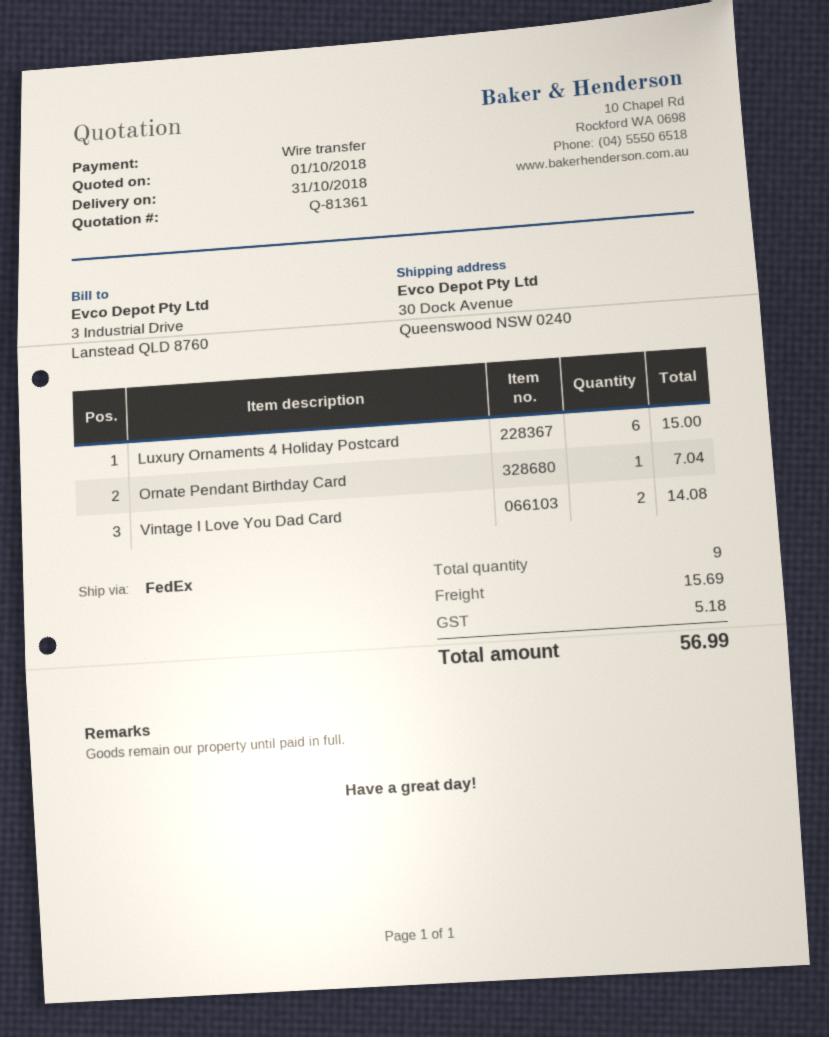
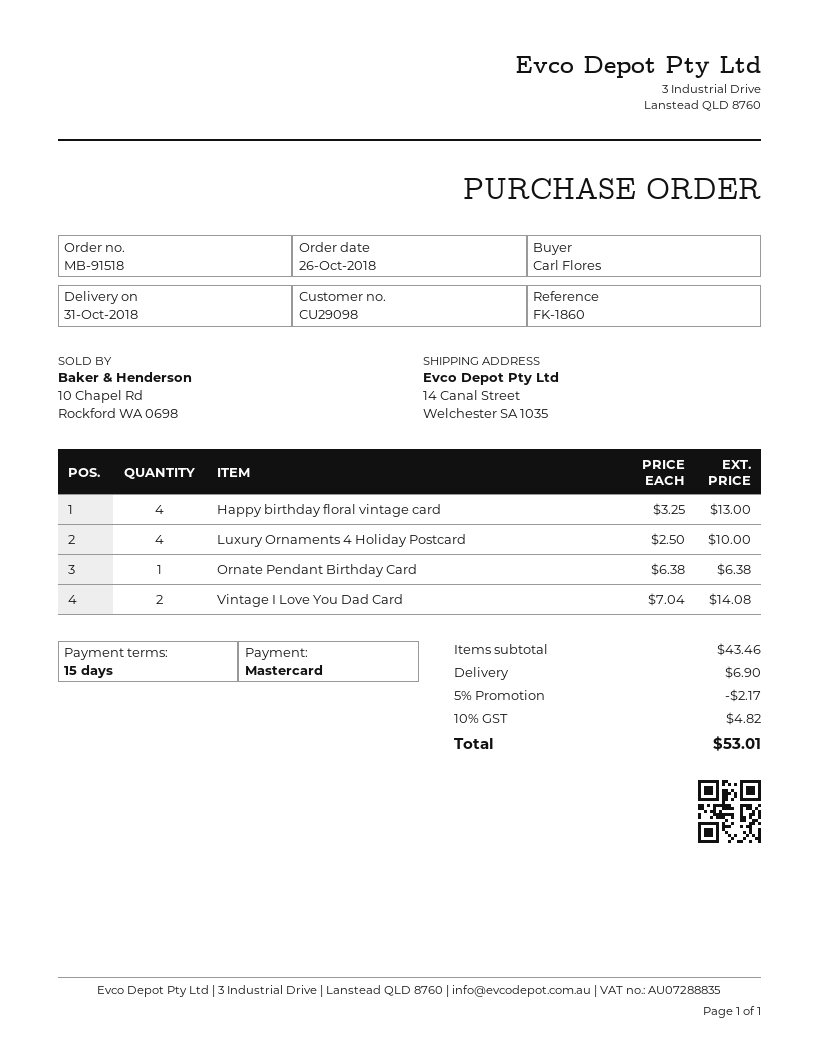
payment method: bank transfer -> Mastercard
ship to: 30 Dock Avenue, Queenswood NSW 0240 -> 14 Canal Street, Welchester SA 1035
Luxury Ornaments 4 Holiday Postcard: 6 for 15.00 -> 4 for 10.00
Ornate Pendant Birthday Card: 1 for 7.04 -> 1 for 6.38
Happy birthday floral vintage card: none -> 4 for 13.00
discount: none -> 5% = 2.17
shipping: 15.69 -> 6.90
tax: 5.18 -> 4.82
total: 56.99 -> 53.01

